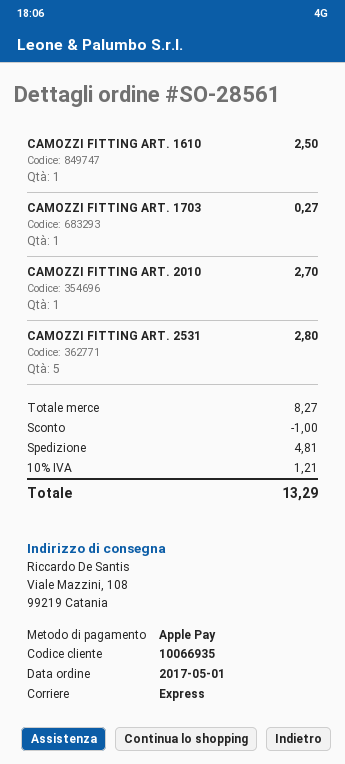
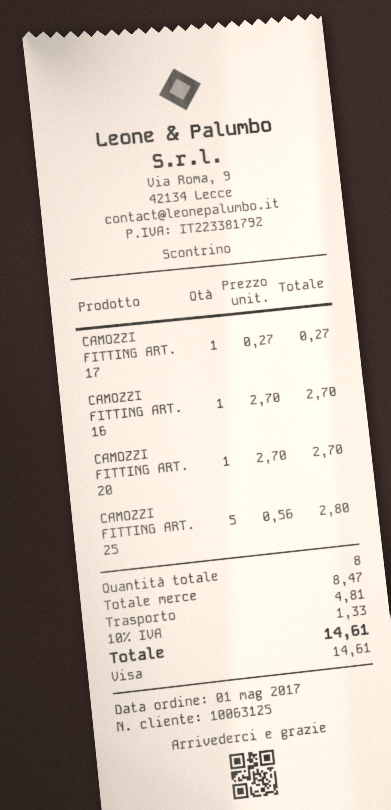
customer number: 10066935 -> 10063125
payment method: Apple Pay -> Visa
CAMOZZI FITTING ART. 1610: 1 for 2.50 -> 1 for 2.70
subtotal: 8.27 -> 8.47
discount: 1.00 -> none
tax: 10% = 1.21 -> 10% = 1.33
total: 13.29 -> 14.61

